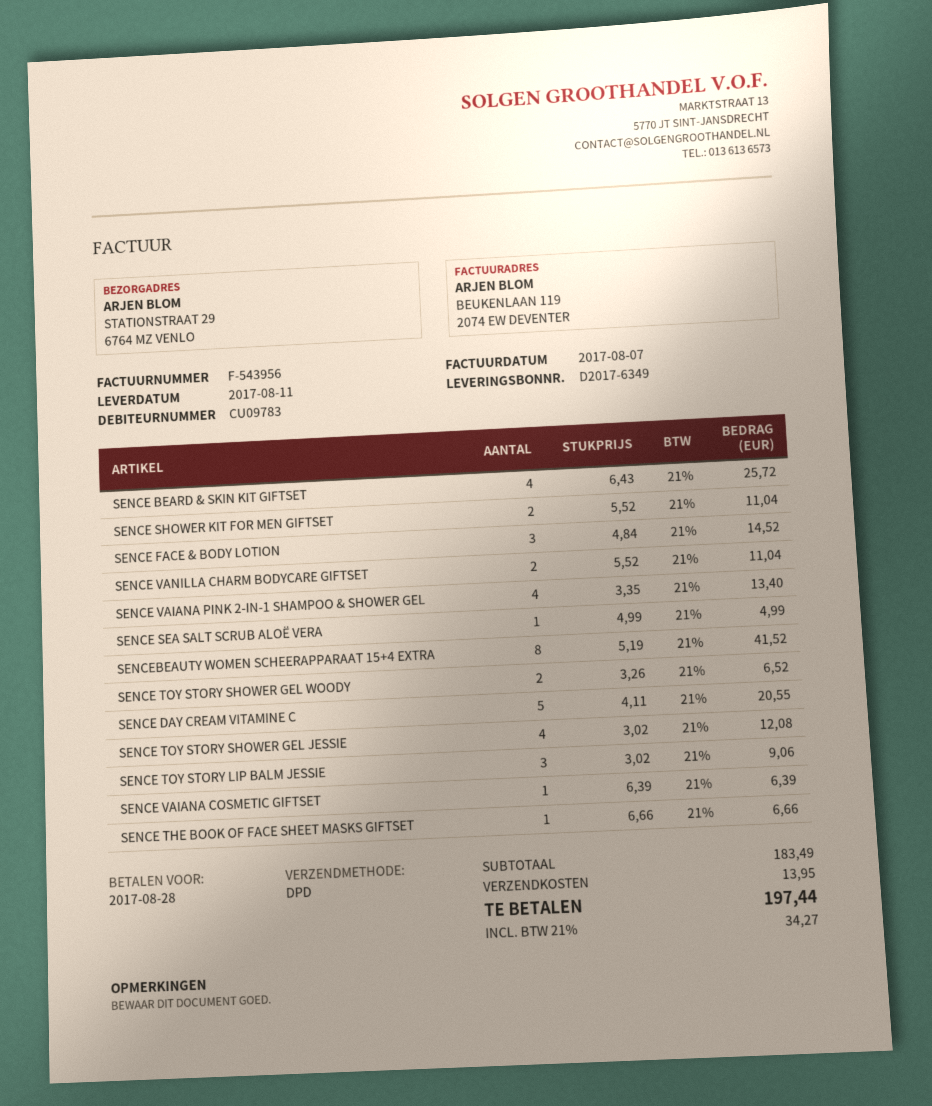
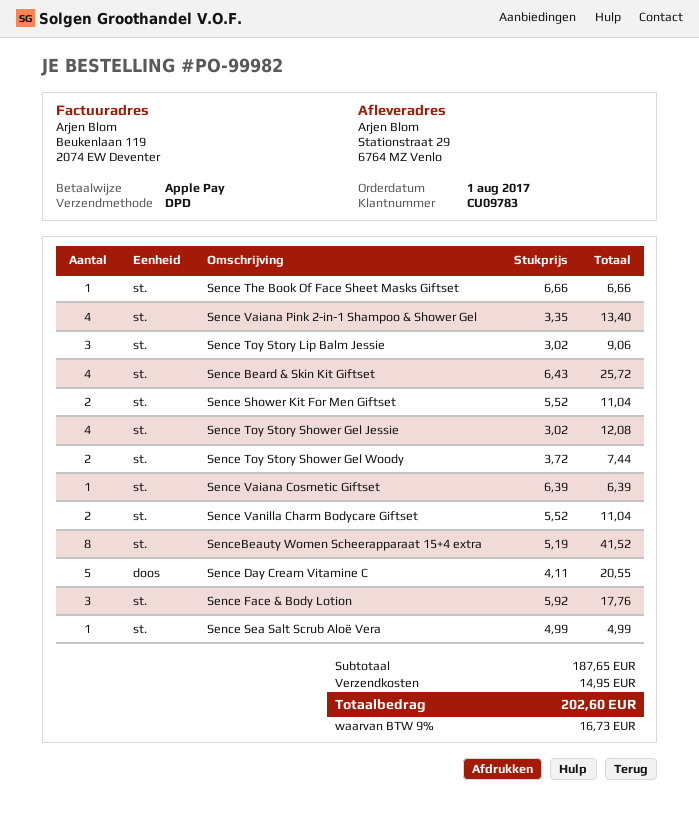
SENCE FACE & BODY LOTION: 3 x 4.84 = 14.52 -> 3 x 5.92 = 17.76
SENCE TOY STORY SHOWER GEL WOODY: 2 x 3.26 = 6.52 -> 2 x 3.72 = 7.44
subtotal: 183.49 -> 187.65
shipping: 13.95 -> 14.95
tax: 21% = 34.27 -> 9% = 16.73
total: 197.44 -> 202.60

